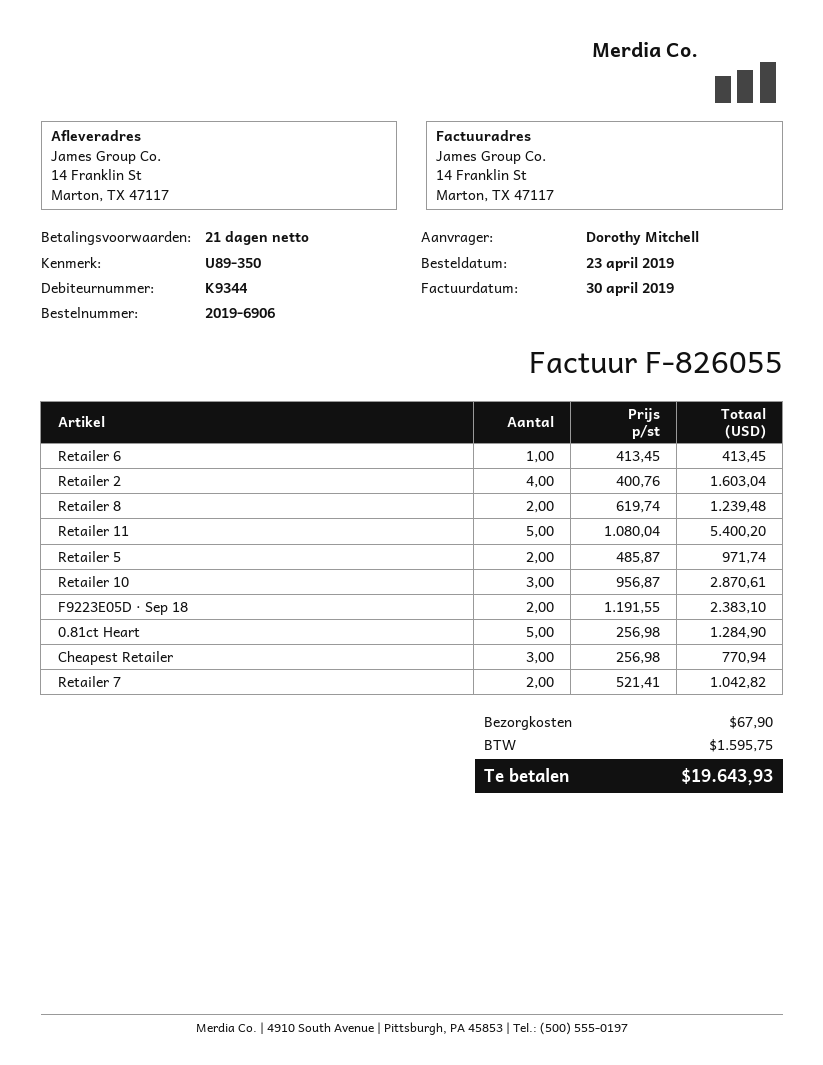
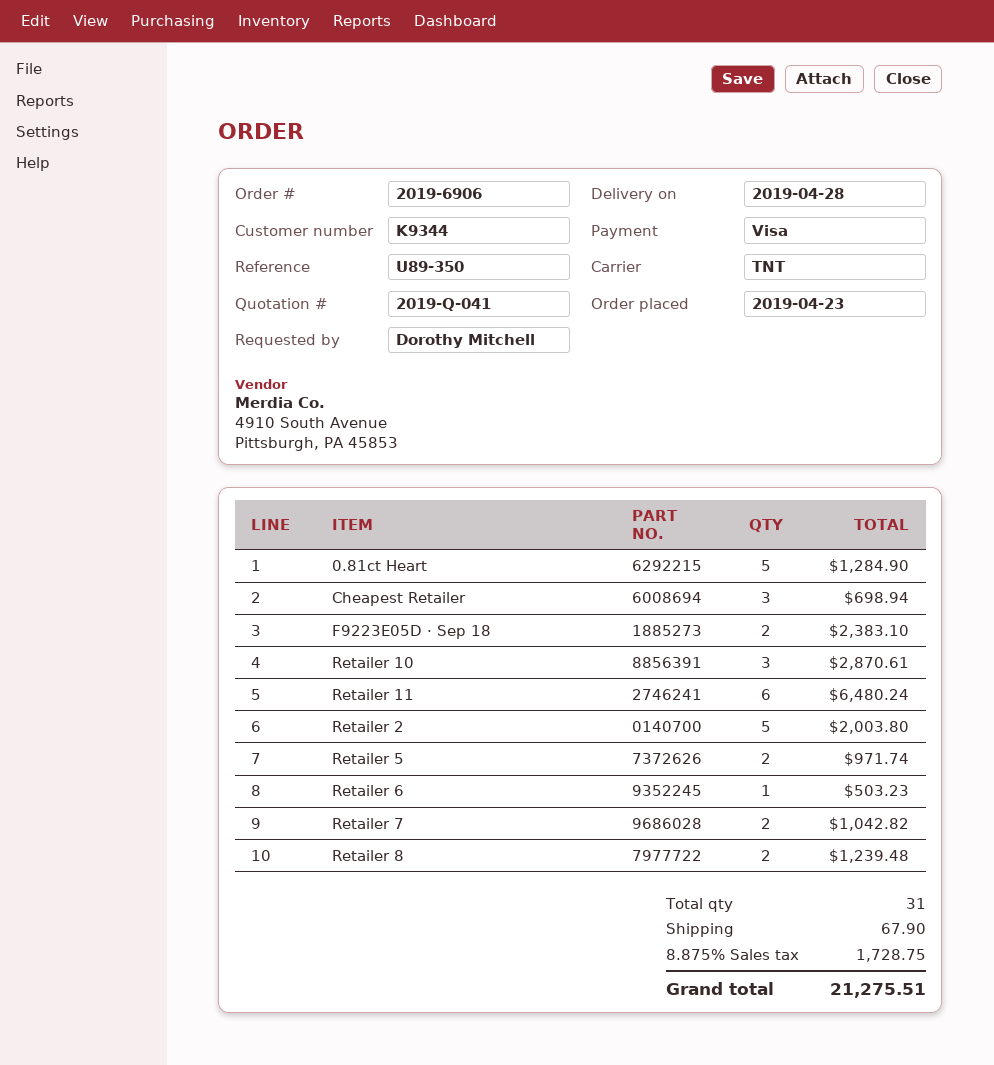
Retailer 6: 1 for 413.45 -> 1 for 503.23
Retailer 2: 4 for 1603.04 -> 5 for 2003.80
Retailer 11: 5 for 5400.20 -> 6 for 6480.24
Cheapest Retailer: 3 for 770.94 -> 3 for 698.94
tax: 1595.75 -> 1728.75
total: 19643.93 -> 21275.51

